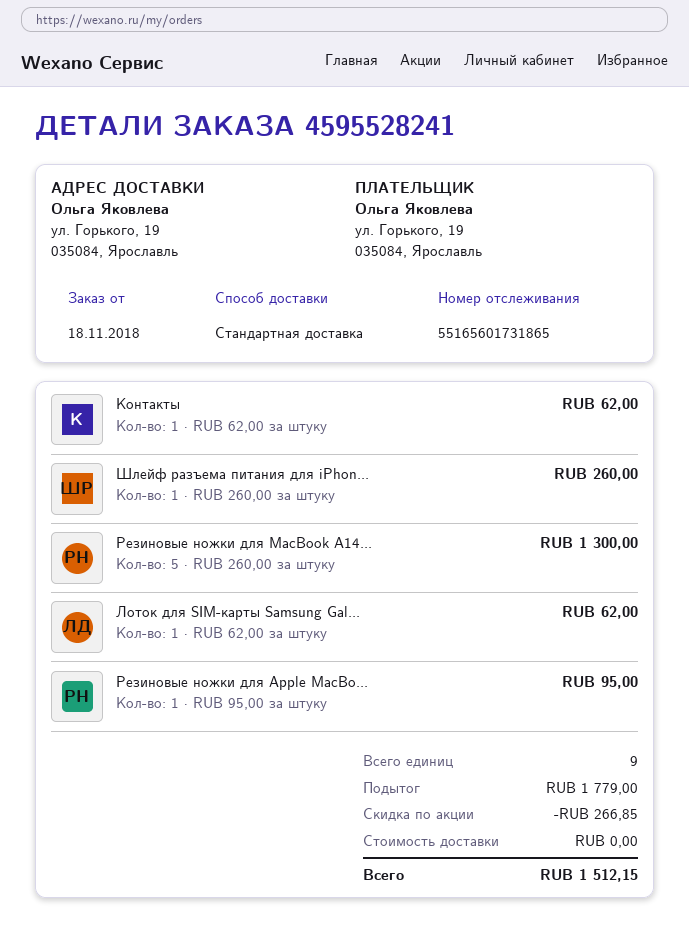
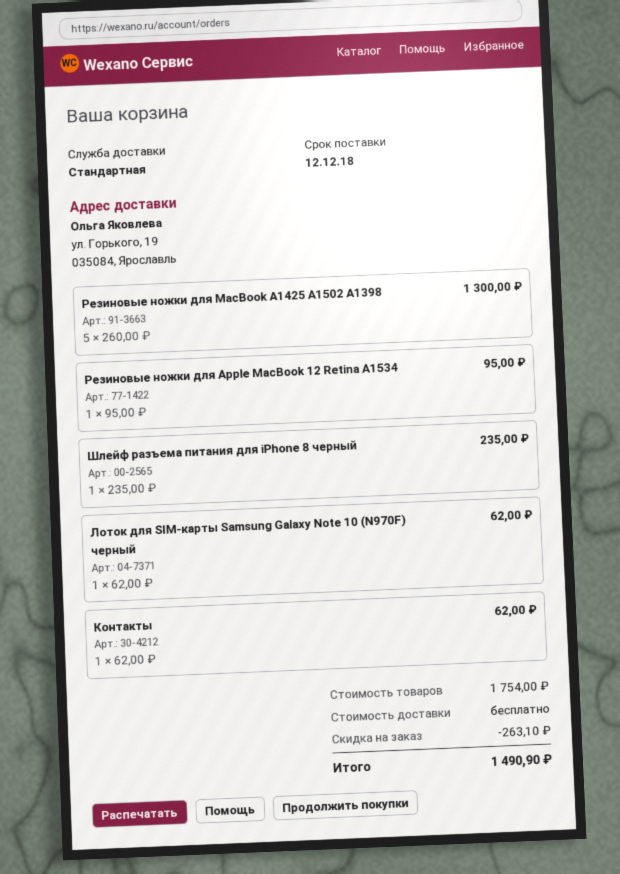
Шлейф разъема питания для iPhon...: 1 x 260.00 = 260.00 -> 1 x 235.00 = 235.00
subtotal: 1779.00 -> 1754.00
discount: 266.85 -> 263.10
total: 1512.15 -> 1490.90

